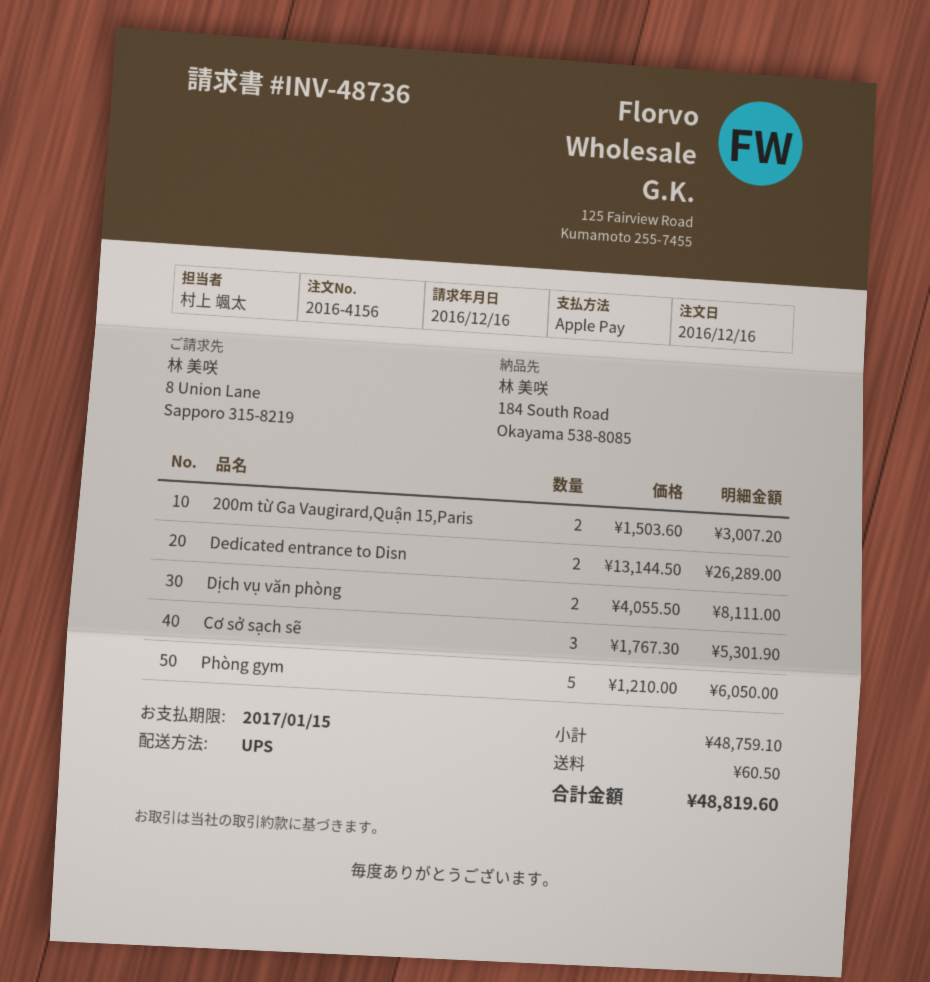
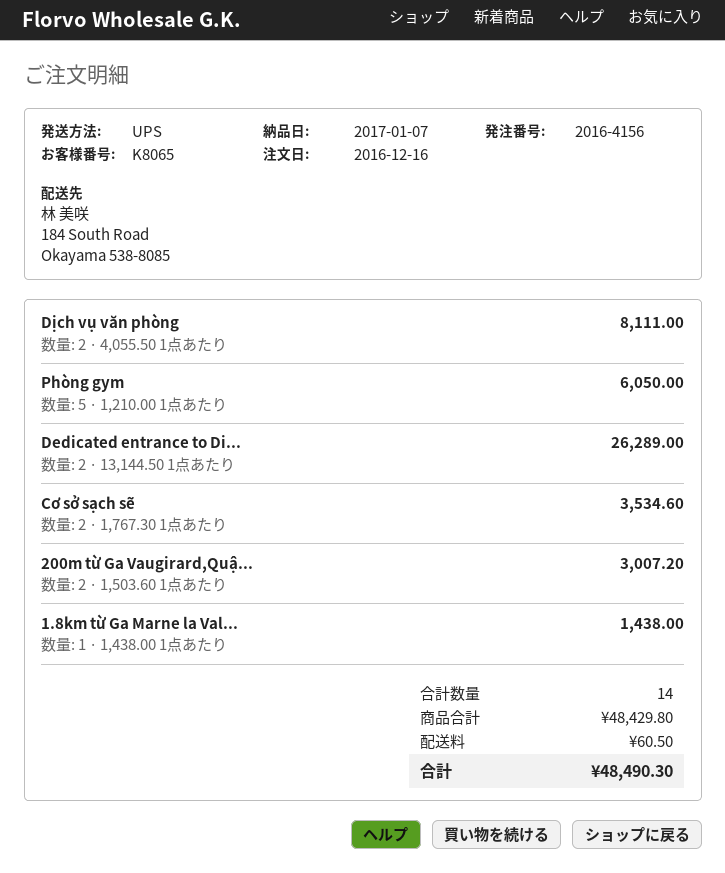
Cơ sở sạch sẽ: 3 x 1767.30 = 5301.90 -> 2 x 1767.30 = 3534.60
1.8km từ Ga Marne la Val...: none -> 1 x 1438.00 = 1438.00
subtotal: 48759.10 -> 48429.80
total: 48819.60 -> 48490.30

